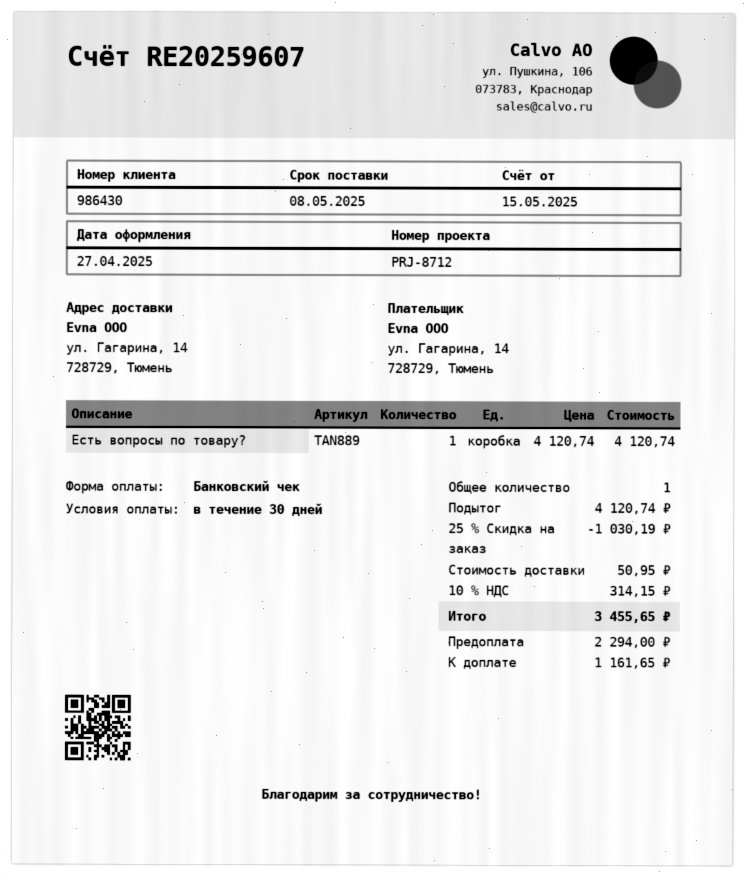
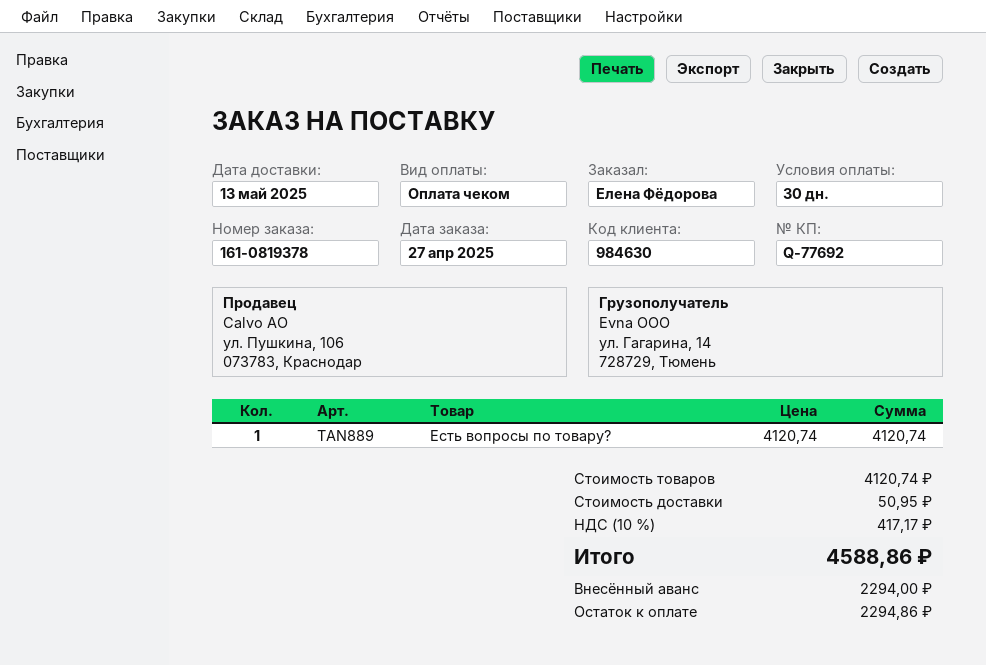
delivery date: 2025-05-08 -> 2025-05-13
customer number: 986430 -> 984630
discount: 25% = 1030.19 -> none
tax: 10% = 314.15 -> 10% = 417.17
total: 3455.65 -> 4588.86
balance: 1161.65 -> 2294.86

